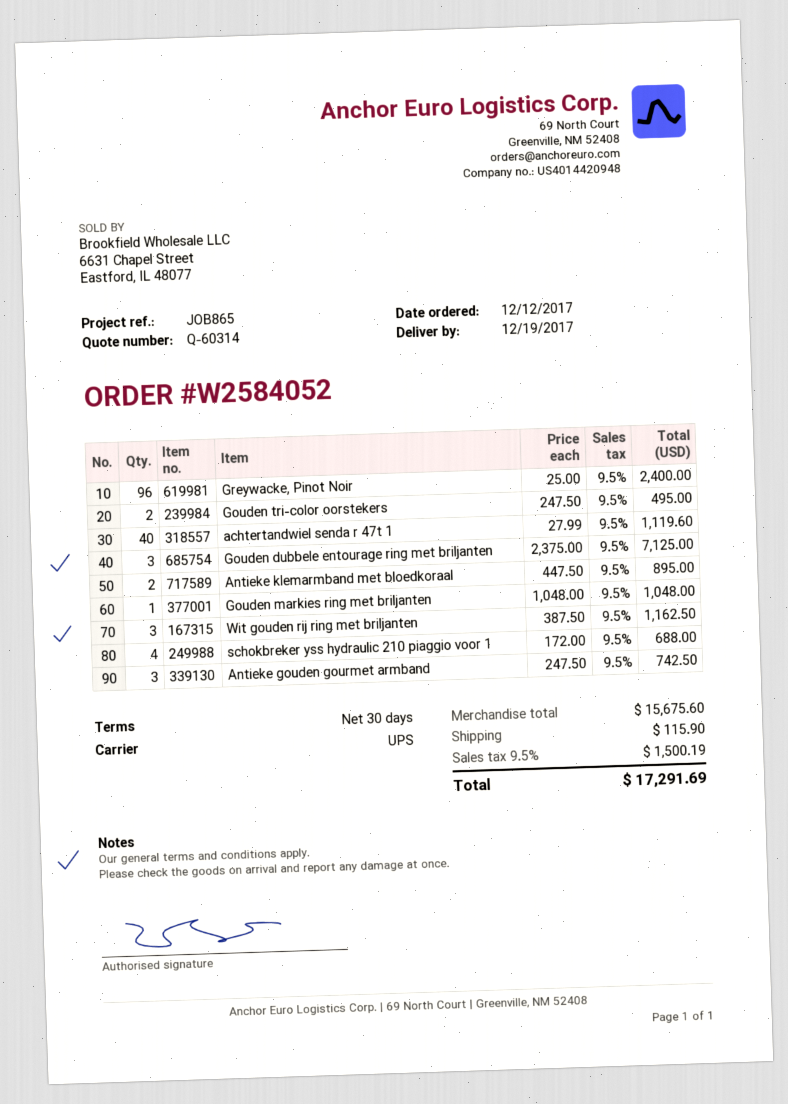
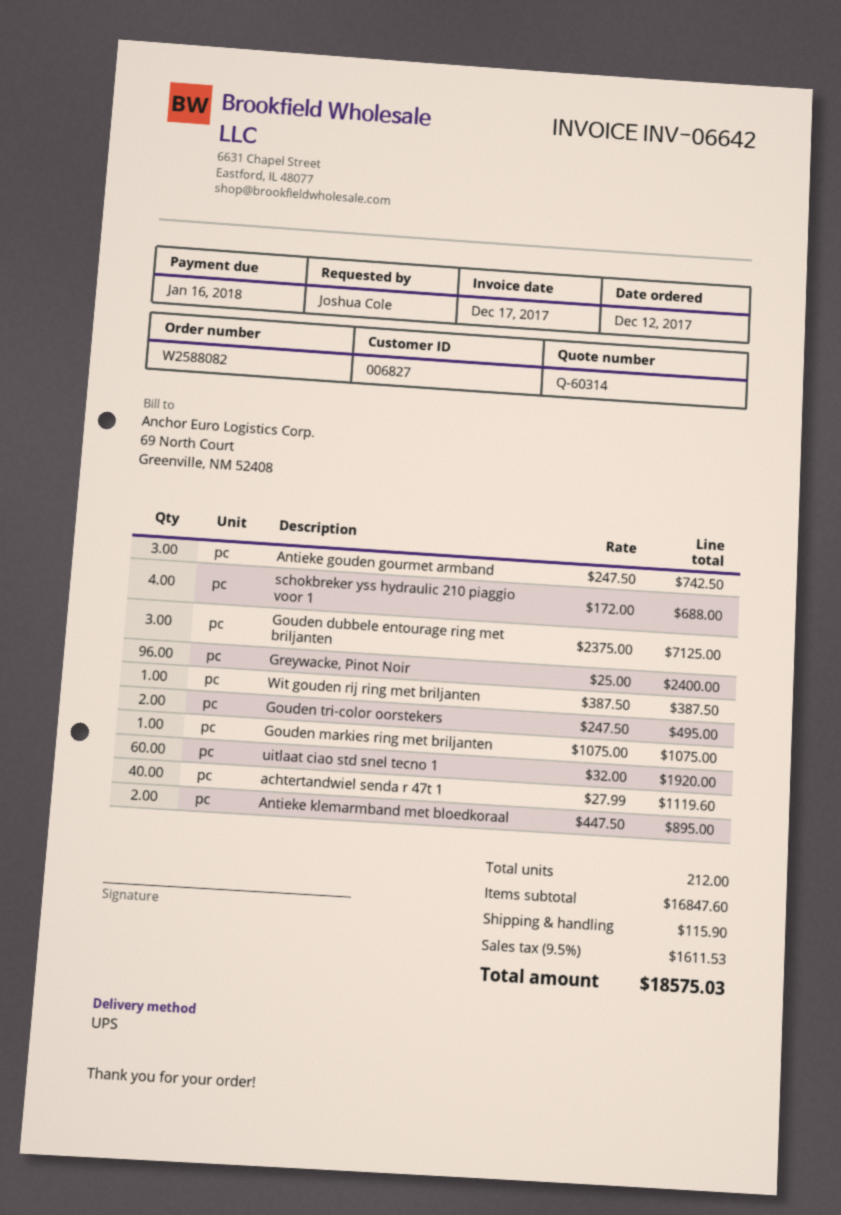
order number: W2584052 -> W2588082
Gouden markies ring met briljanten: 1 x 1048.00 = 1048.00 -> 1 x 1075.00 = 1075.00
Wit gouden rij ring met briljanten: 3 x 387.50 = 1162.50 -> 1 x 387.50 = 387.50
uitlaat ciao std snel tecno 1: none -> 60 x 32.00 = 1920.00
subtotal: 15675.60 -> 16847.60
tax: 9.5% = 1500.19 -> 9.5% = 1611.53
total: 17291.69 -> 18575.03

